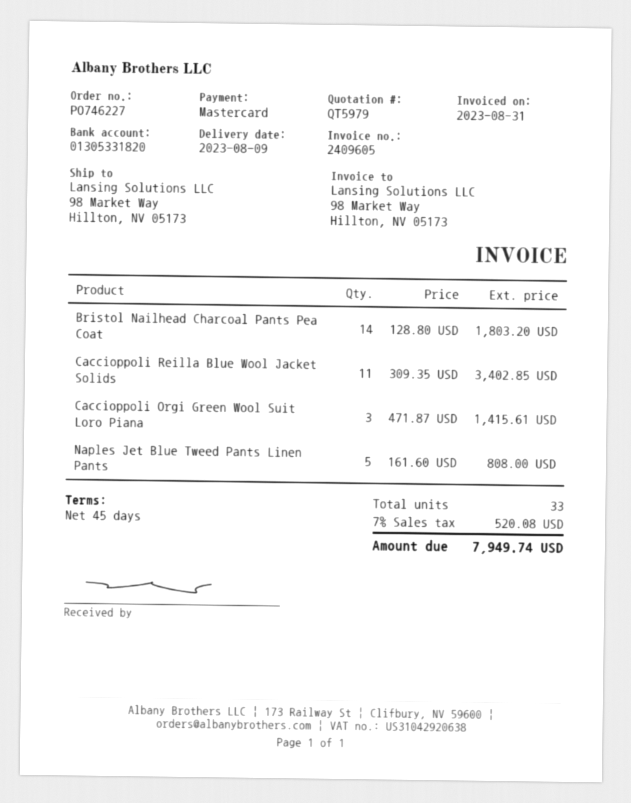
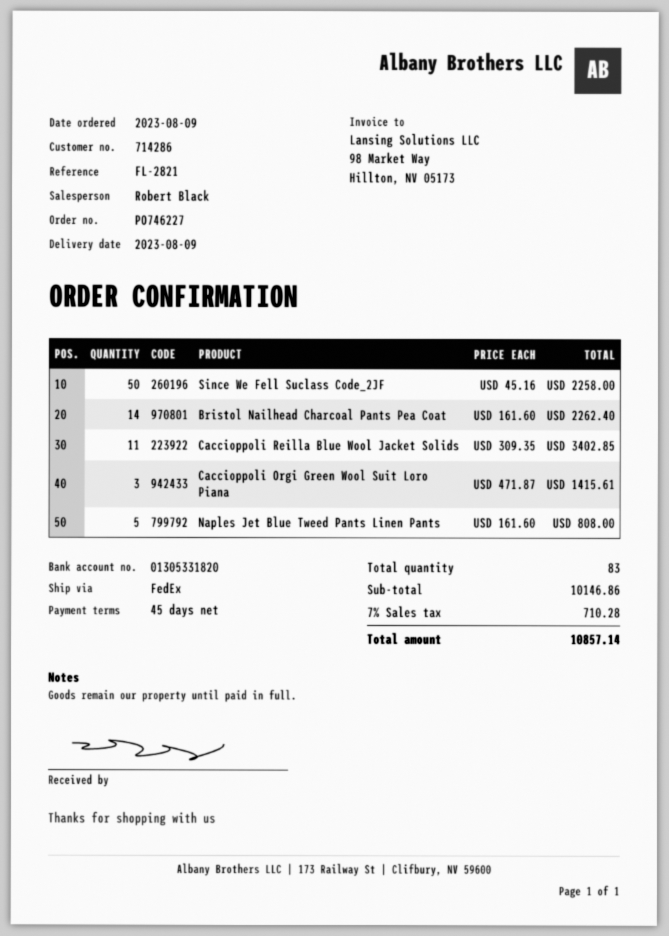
Bristol Nailhead Charcoal Pants Pea Coat: 14 x 128.80 = 1803.20 -> 14 x 161.60 = 2262.40
Since We Fell Suclass Code_2JF: none -> 50 x 45.16 = 2258.00
total quantity: 33 -> 83
tax: 7% = 520.08 -> 7% = 710.28
total: 7949.74 -> 10857.14

